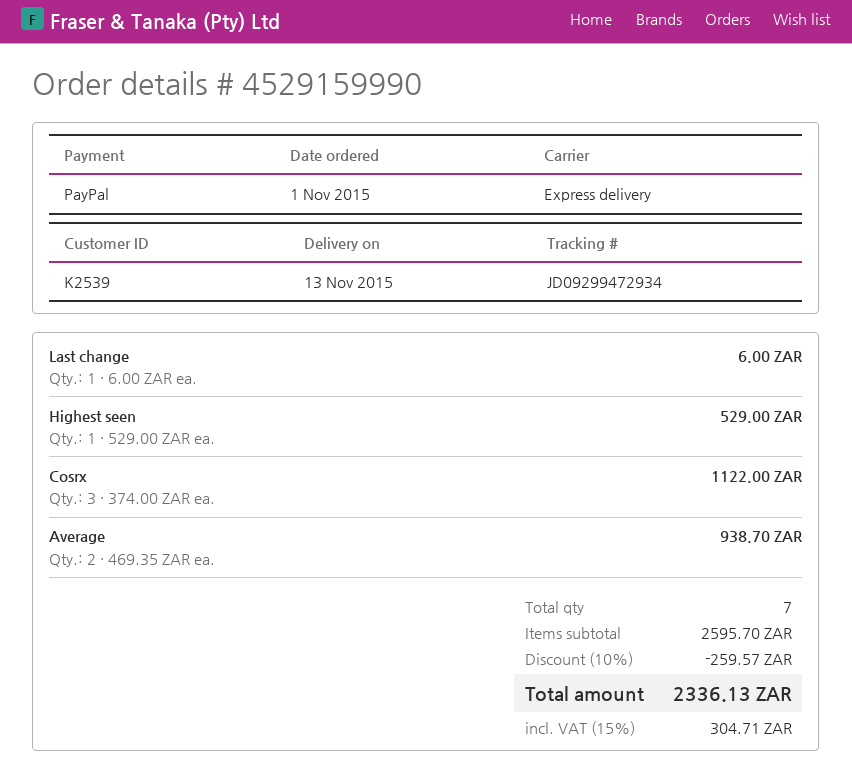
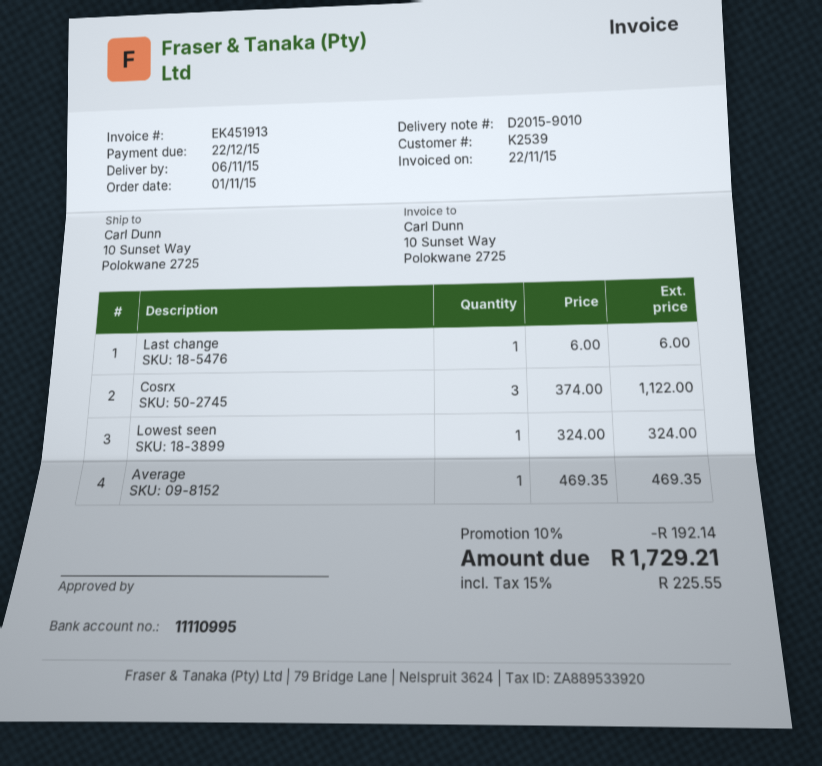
delivery date: 2015-11-13 -> 2015-11-06
Highest seen: 1 x 529.00 = 529.00 -> none
Average: 2 x 469.35 = 938.70 -> 1 x 469.35 = 469.35
Lowest seen: none -> 1 x 324.00 = 324.00
discount: 10% = 259.57 -> 10% = 192.14
tax: 15% = 304.71 -> 15% = 225.55
total: 2336.13 -> 1729.21

